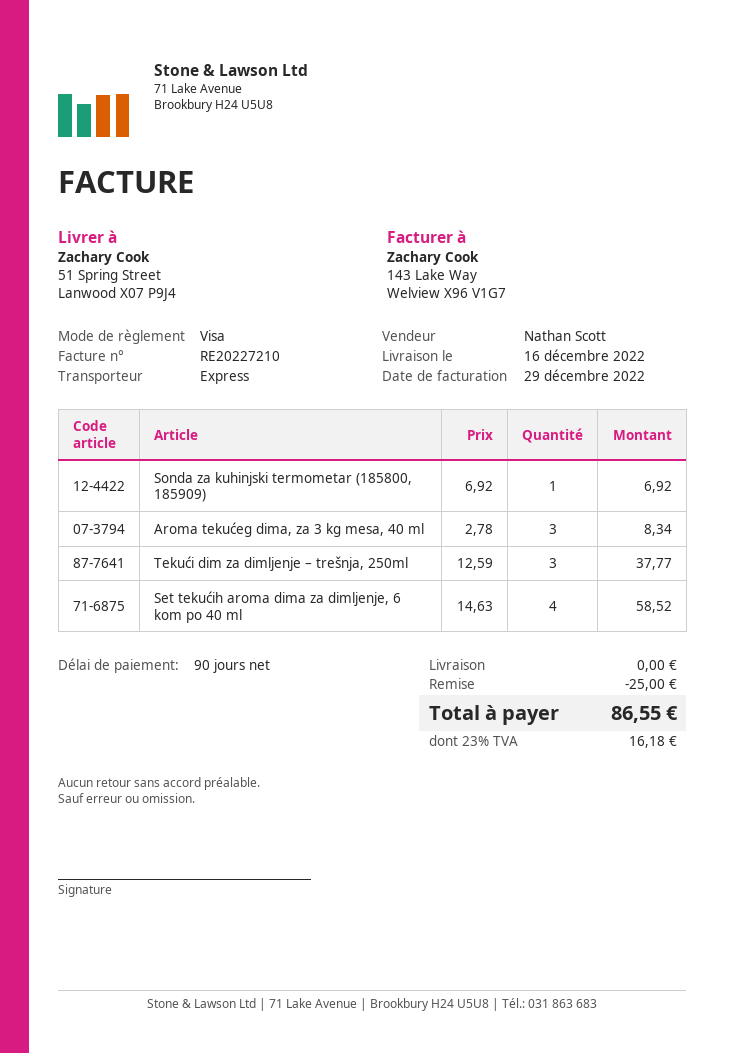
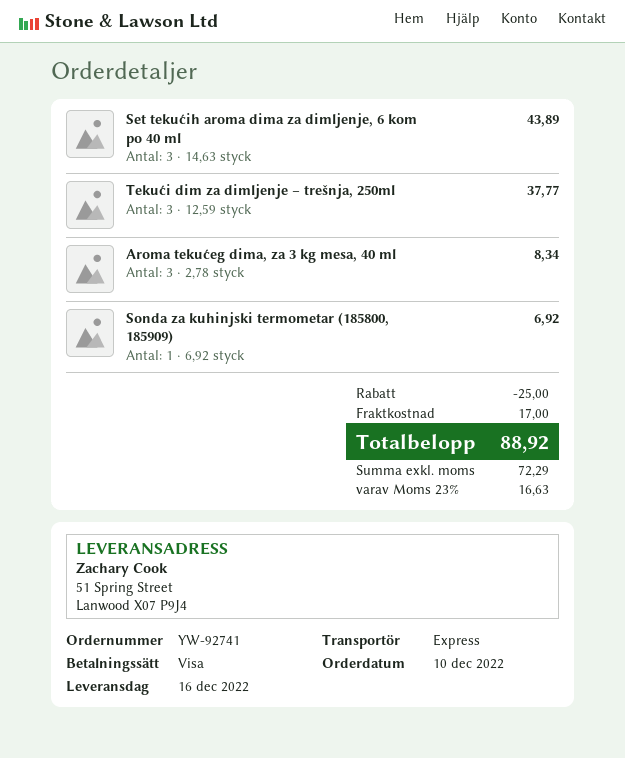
Set tekućih aroma dima za dimljenje, 6 kom po 40 ml: 4 x 14.63 = 58.52 -> 3 x 14.63 = 43.89
shipping: 0.00 -> 17.00
tax: 23% = 16.18 -> 23% = 16.63
total: 86.55 -> 88.92

